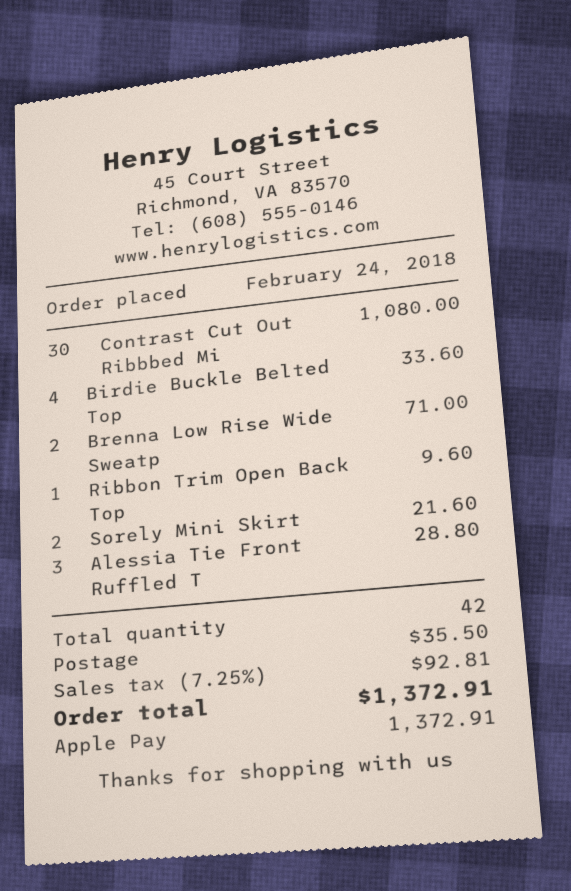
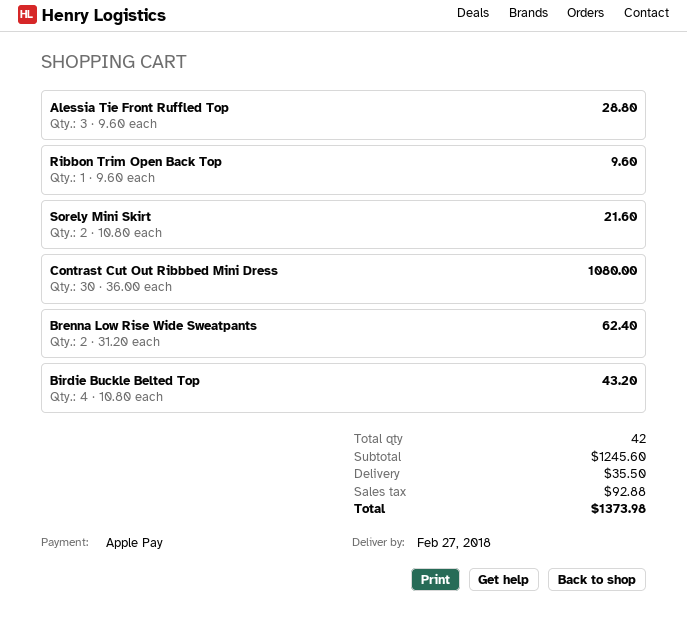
Birdie Buckle Belted Top: 4 for 33.60 -> 4 for 43.20
Brenna Low Rise Wide Sweatp: 2 for 71.00 -> 2 for 62.40
tax: 92.81 -> 92.88
total: 1372.91 -> 1373.98

